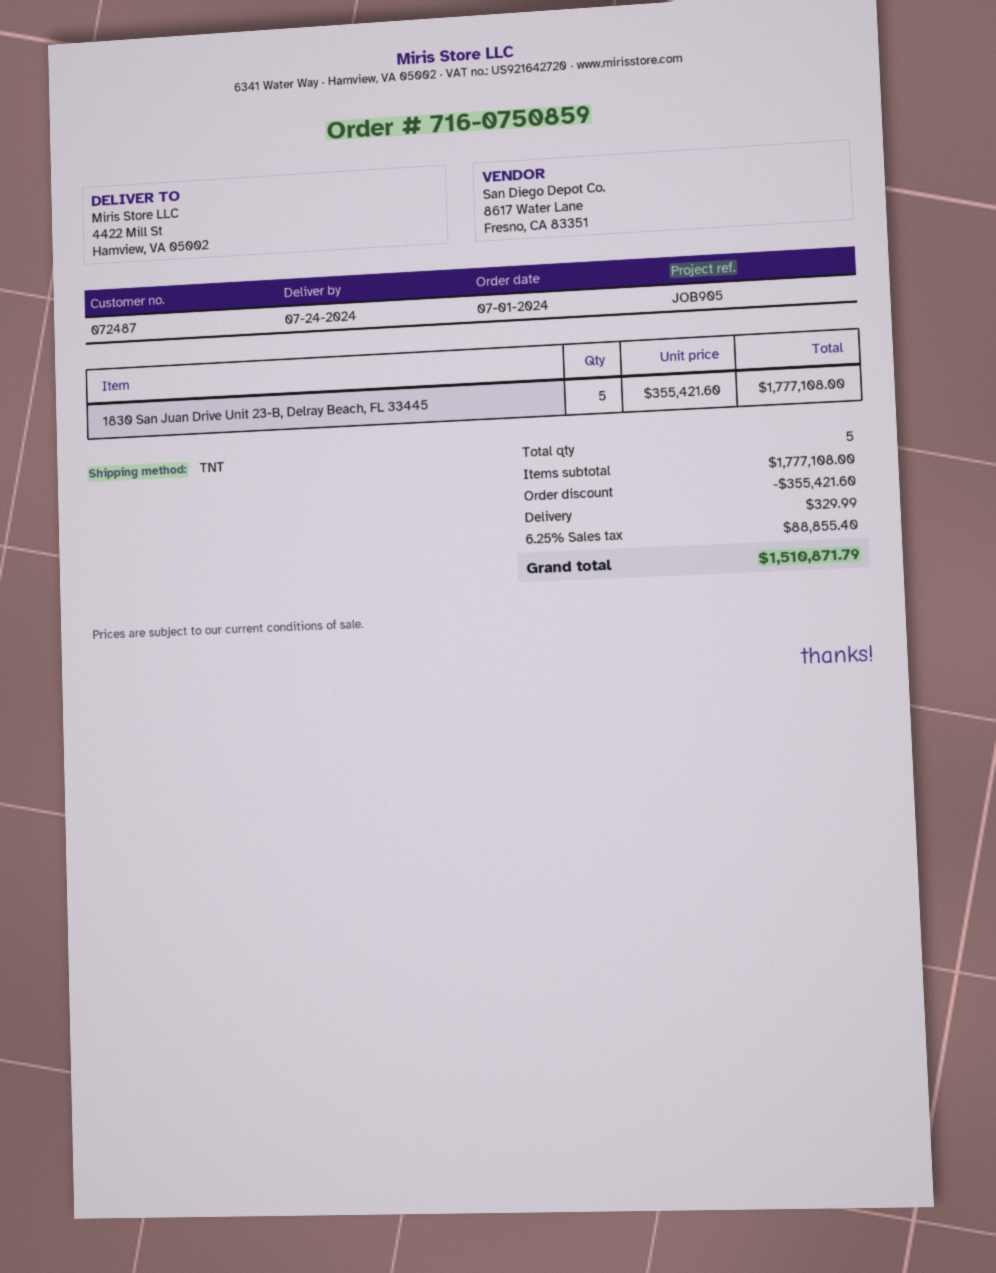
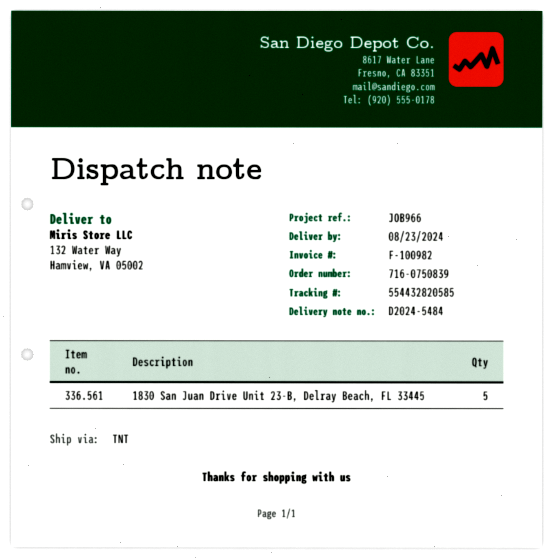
order number: 716-0750859 -> 716-0750839
delivery date: 2024-07-24 -> 2024-08-23
reference: JOB905 -> JOB966
ship to: 4422 Mill St, Hamview, VA 05002 -> 132 Water Way, Hamview, VA 05002

